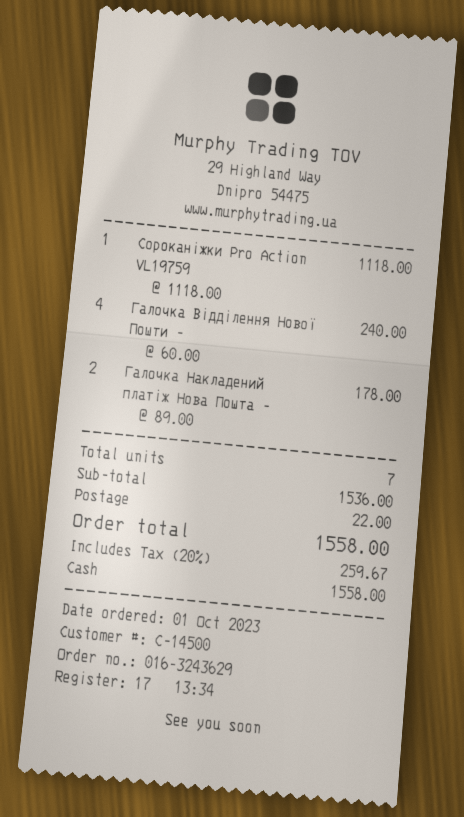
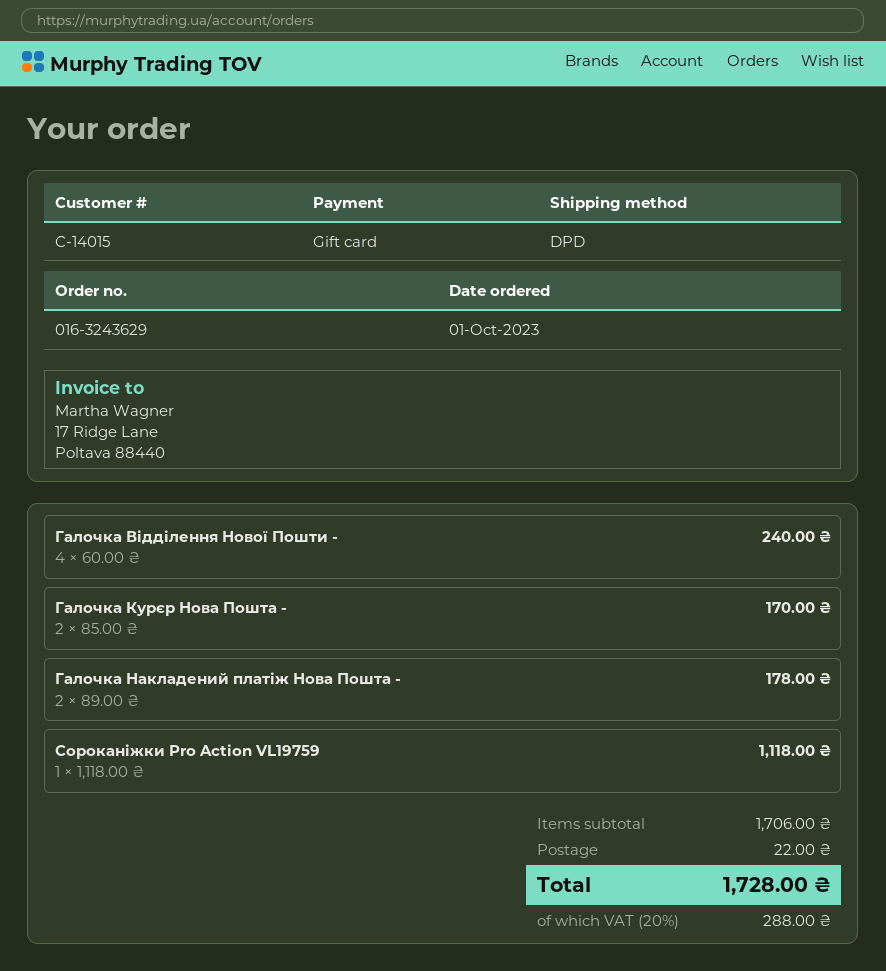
customer number: C-14500 -> C-14015
payment method: cash -> gift card
Галочка Курєр Нова Пошта -: none -> 2 x 85.00 = 170.00
subtotal: 1536.00 -> 1706.00
tax: 20% = 259.67 -> 20% = 288.00
total: 1558.00 -> 1728.00

